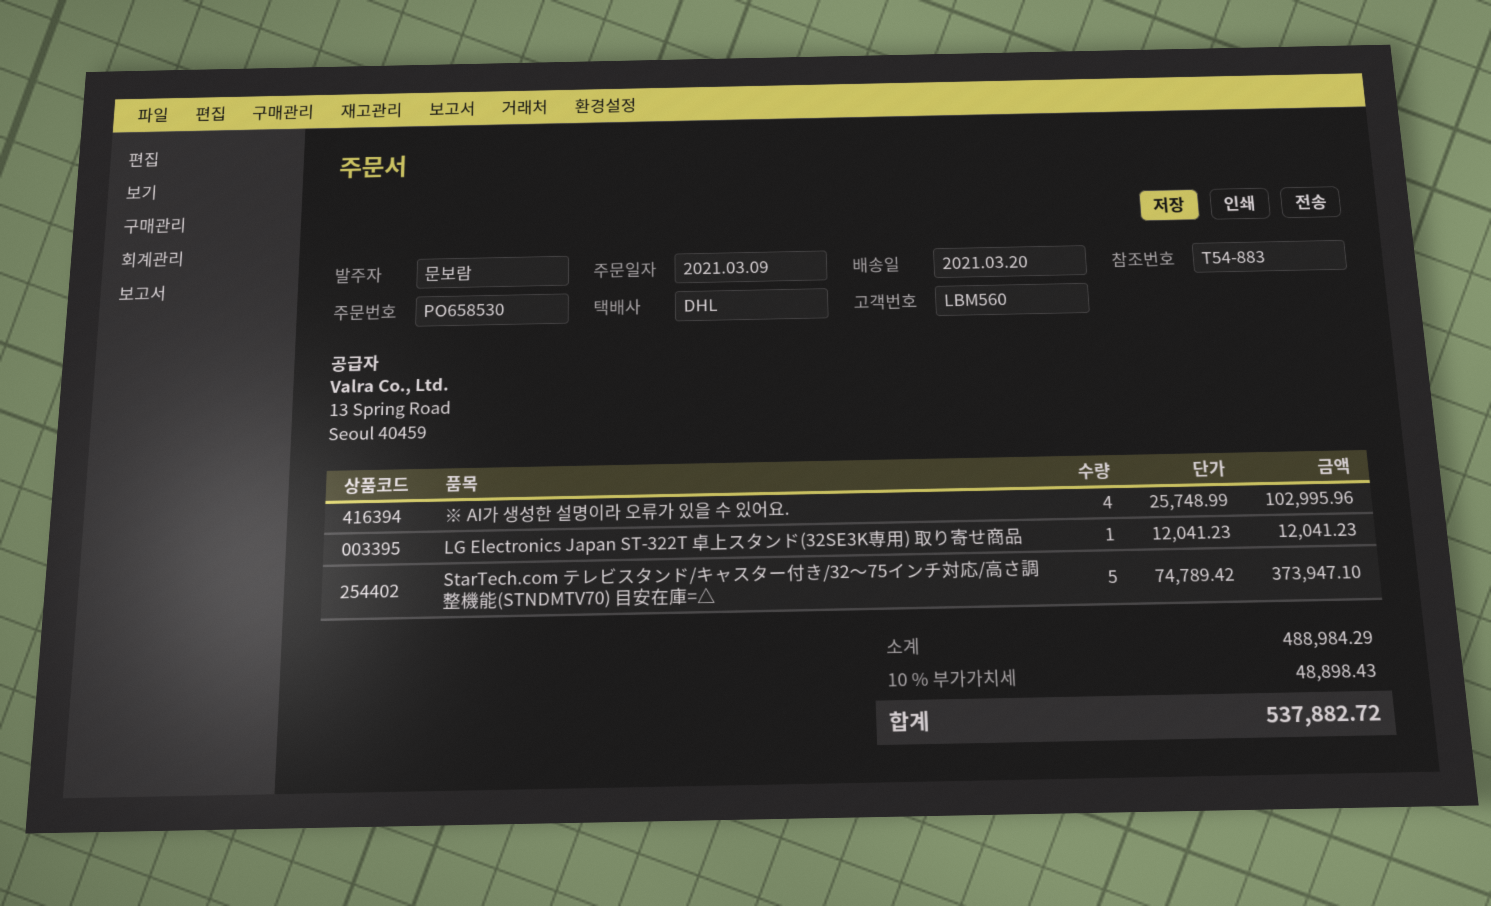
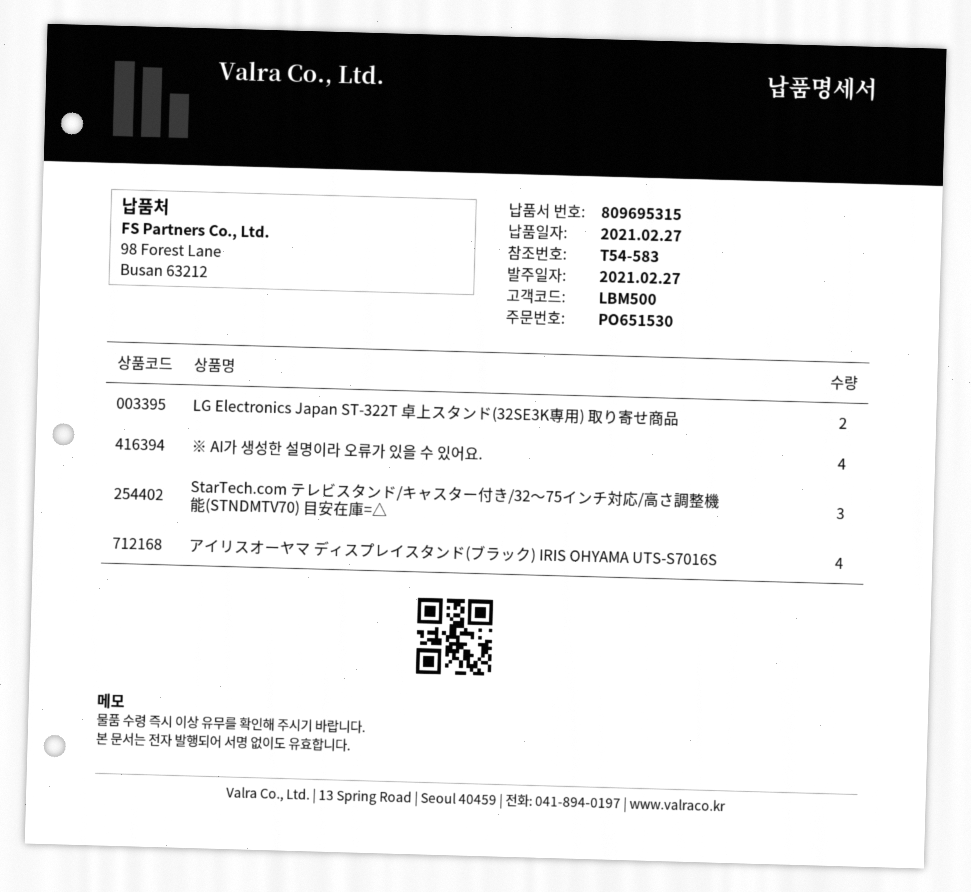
order number: PO658530 -> PO651530
order date: 2021-03-09 -> 2021-02-27
delivery date: 2021-03-20 -> 2021-02-27
customer number: LBM560 -> LBM500
reference: T54-883 -> T54-583
LG Electronics Japan ST-322T 卓上スタンド(32SE3K専用) 取り寄せ商品: 1 -> 2
StarTech.com テレビスタンド/キャスター付き/32〜75インチ対応/高さ調整機能(STNDMTV70) 目安在庫=△: 5 -> 3
アイリスオーヤマ ディスプレイスタンド(ブラック) IRIS OHYAMA UTS-S7016S: none -> 4

